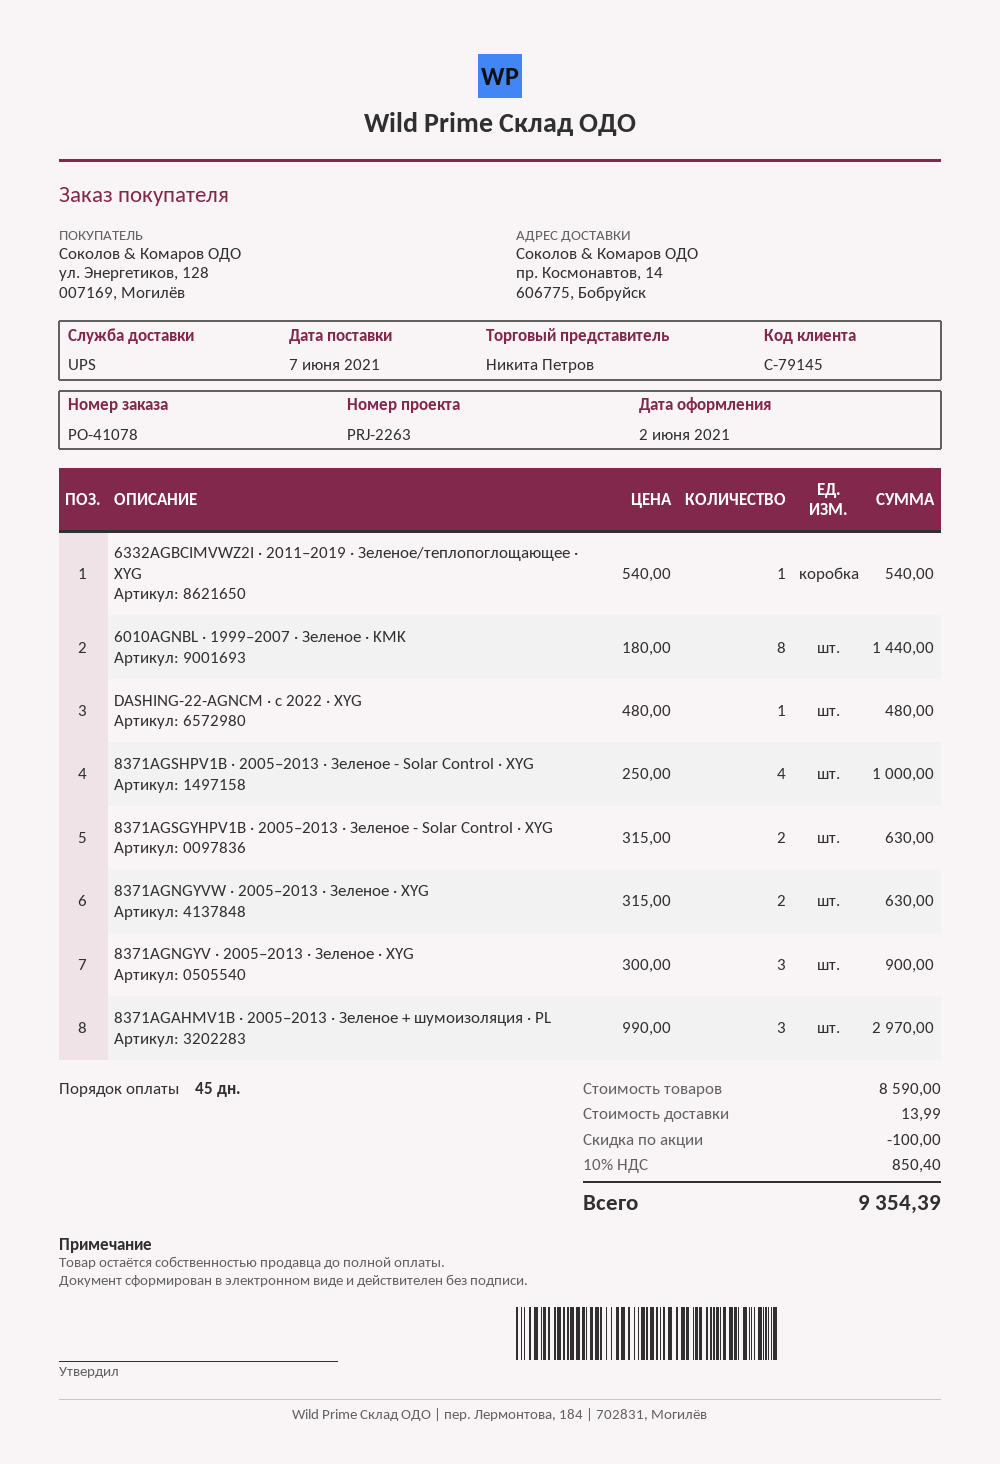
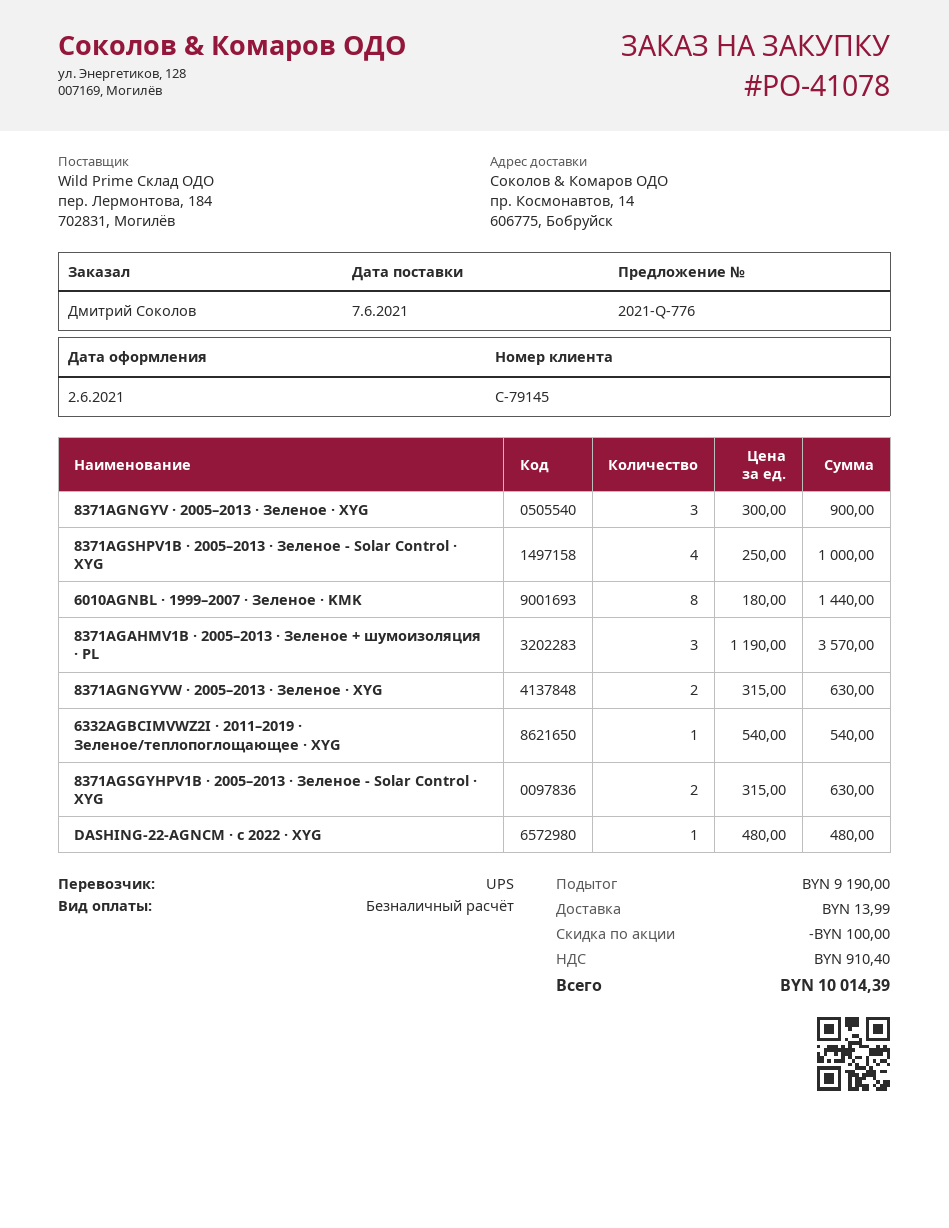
8371AGAHMV1B · 2005–2013 · Зеленое + шумоизоляция · PL: 3 x 990.00 = 2970.00 -> 3 x 1190.00 = 3570.00
subtotal: 8590.00 -> 9190.00
tax: 850.40 -> 910.40
total: 9354.39 -> 10014.39

